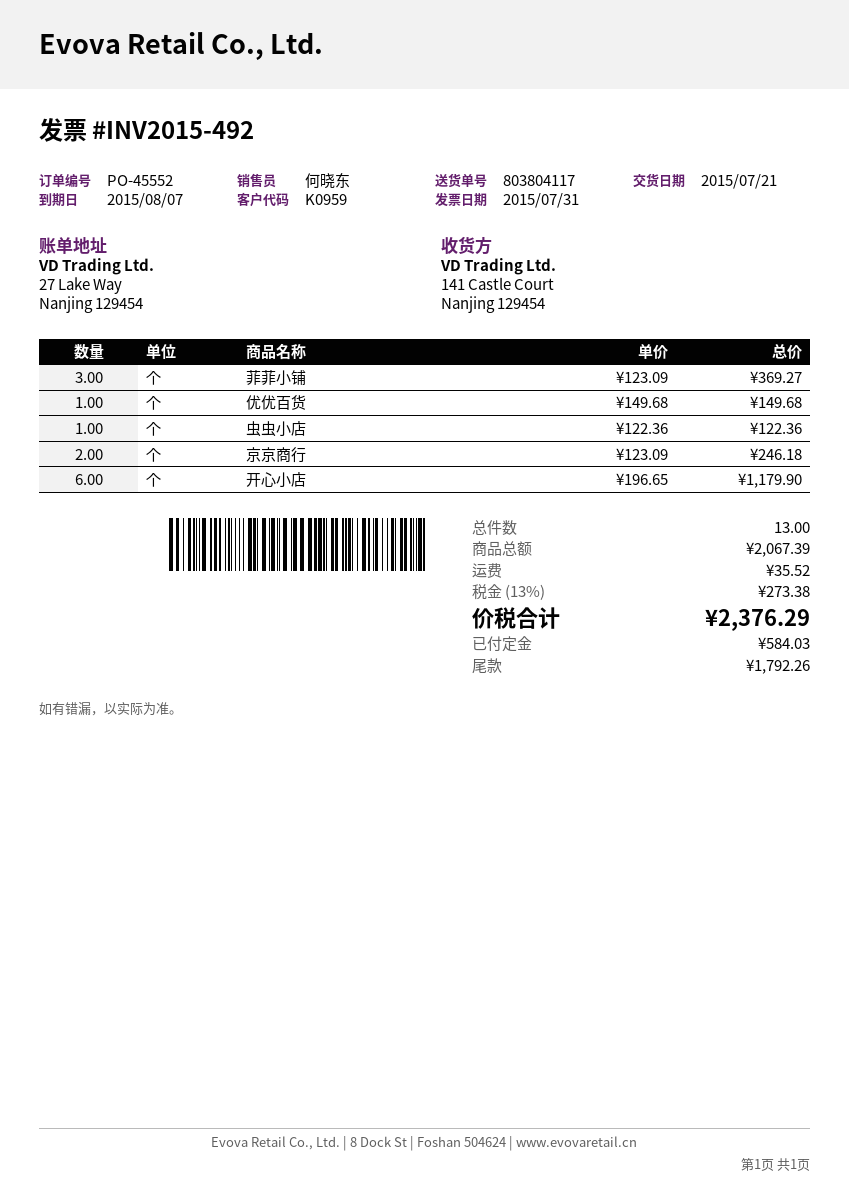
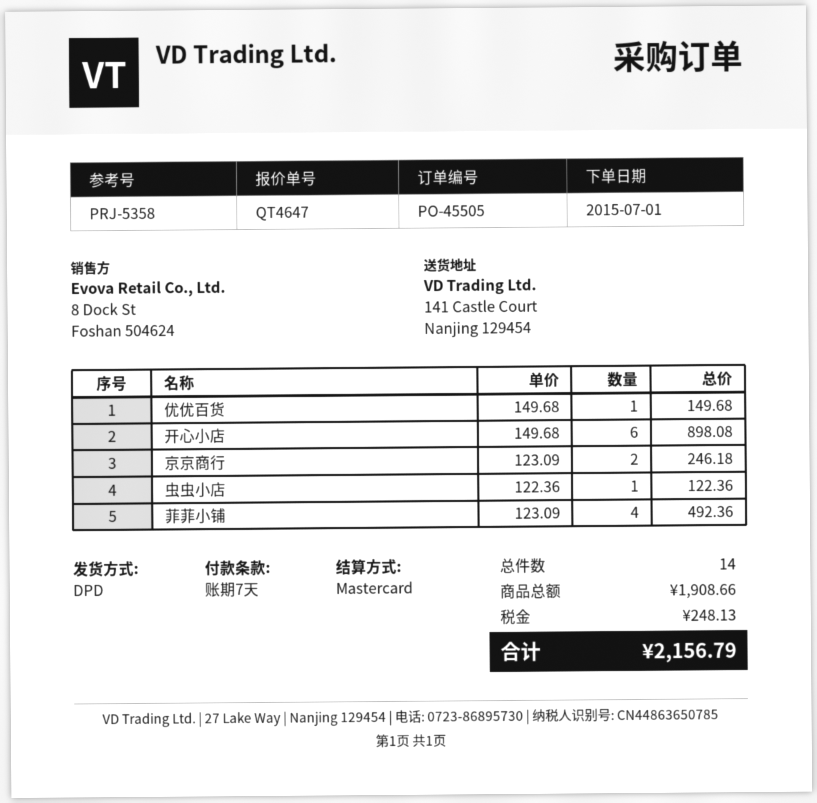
order number: PO-45552 -> PO-45505
菲菲小铺: 3 x 123.09 = 369.27 -> 4 x 123.09 = 492.36
开心小店: 6 x 196.65 = 1179.90 -> 6 x 149.68 = 898.08
total quantity: 13 -> 14
subtotal: 2067.39 -> 1908.66
shipping: 35.52 -> none
tax: 273.38 -> 248.13
total: 2376.29 -> 2156.79

